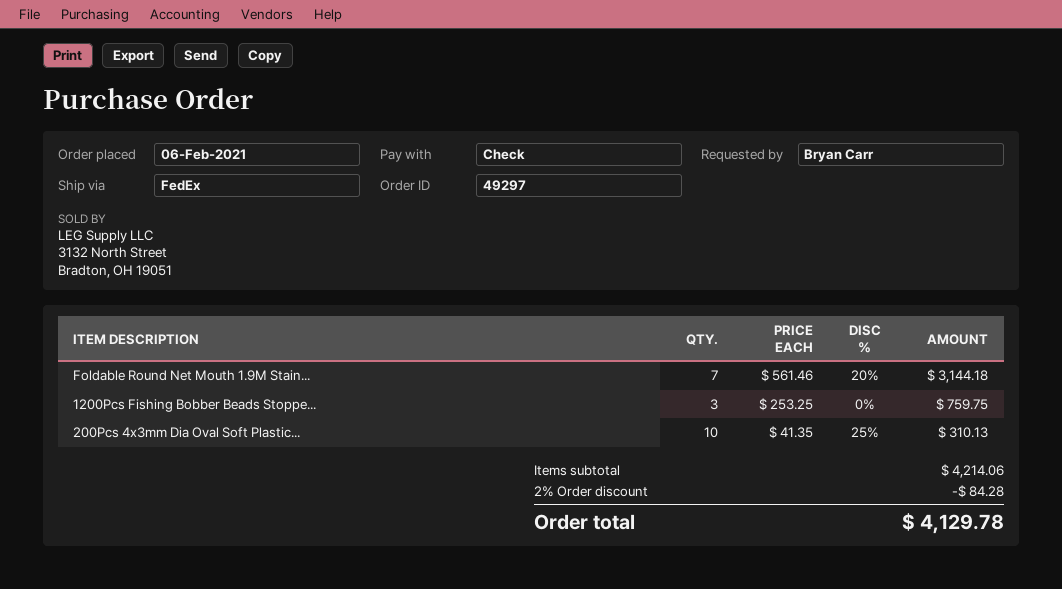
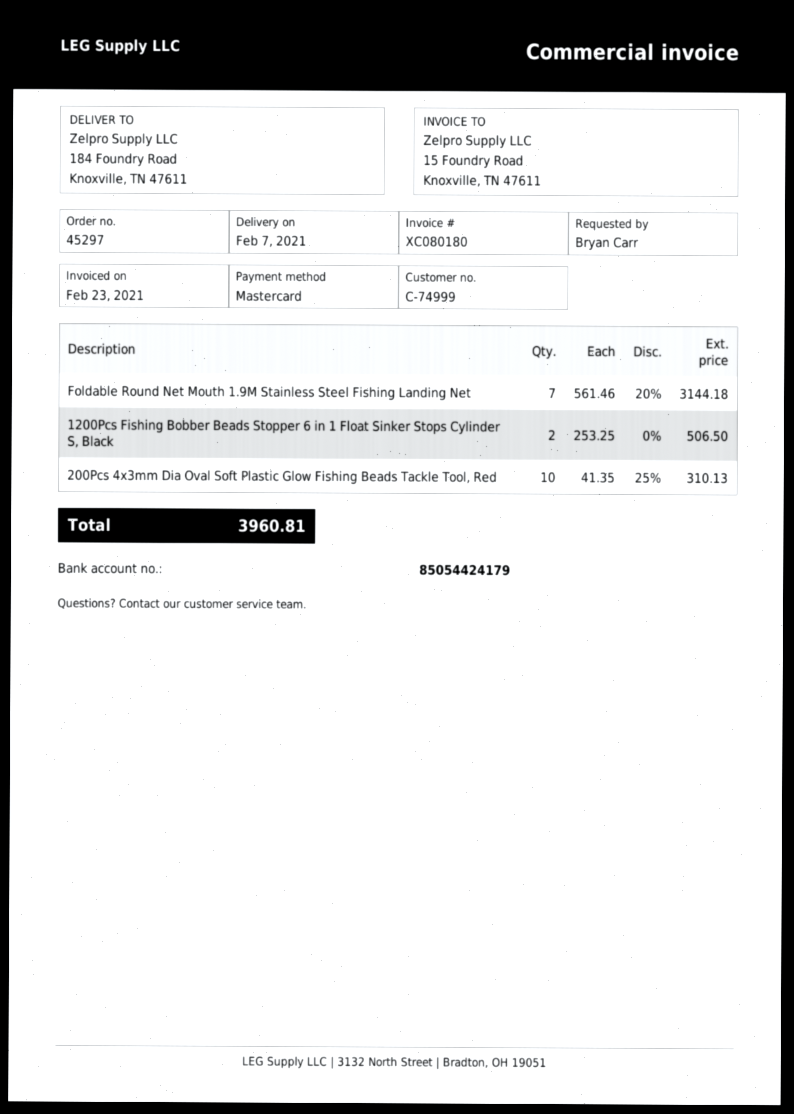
order number: 49297 -> 45297
payment method: cheque -> Mastercard
1200Pcs Fishing Bobber Beads Stoppe...: 3 x 253.25 = 759.75 -> 2 x 253.25 = 506.50
discount: 2% = 84.28 -> none
total: 4129.78 -> 3960.81

